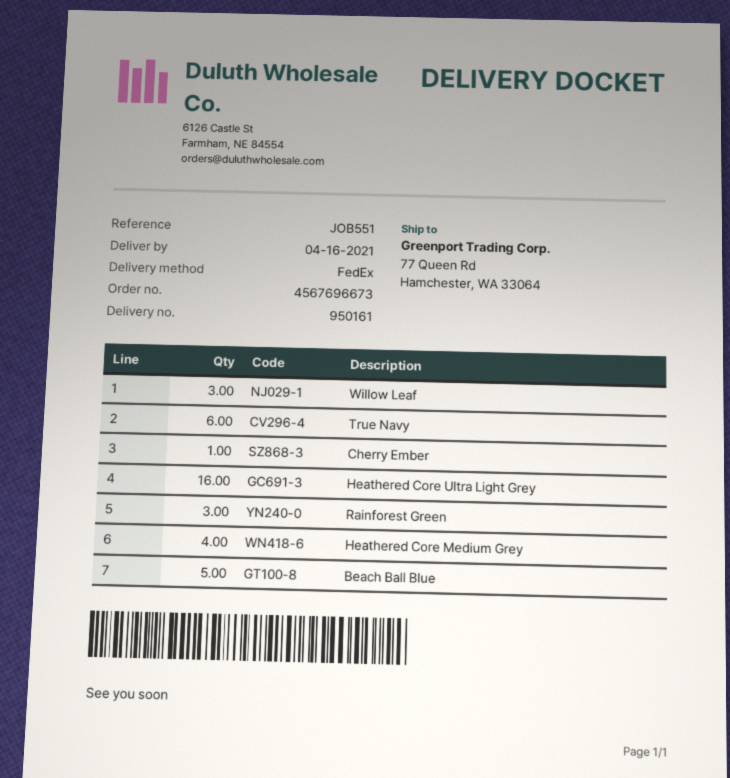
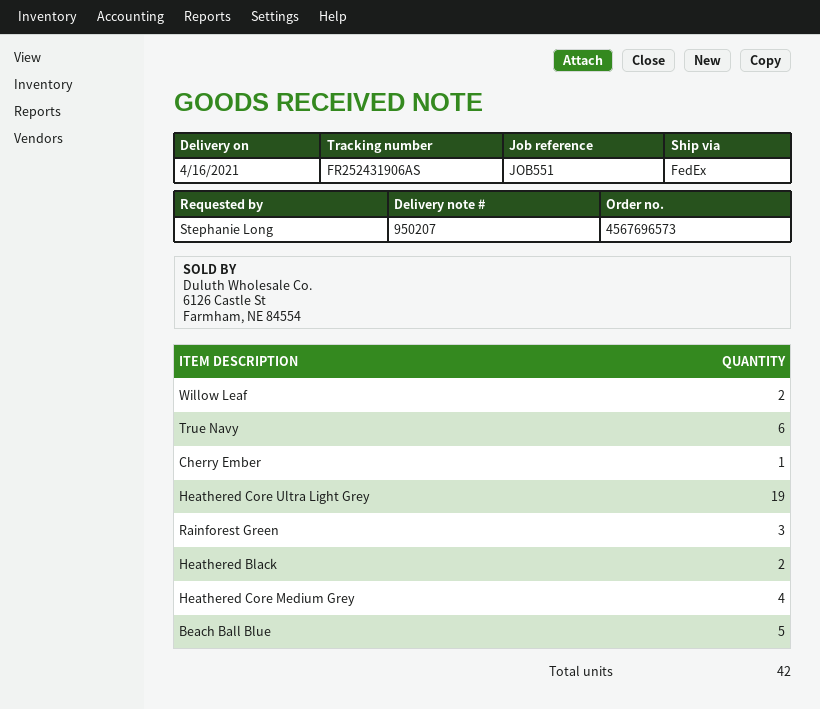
order number: 4567696673 -> 4567696573
delivery note number: 950161 -> 950207
Willow Leaf: 3 -> 2
Heathered Core Ultra Light Grey: 16 -> 19
Heathered Black: none -> 2

